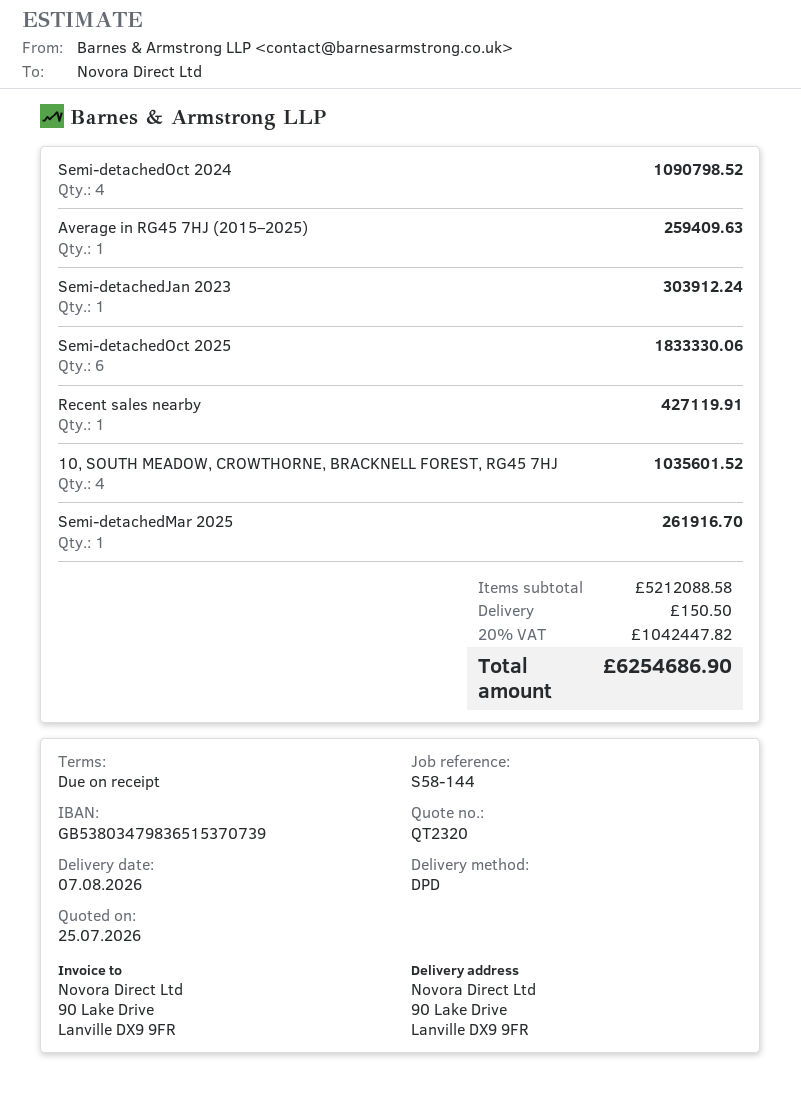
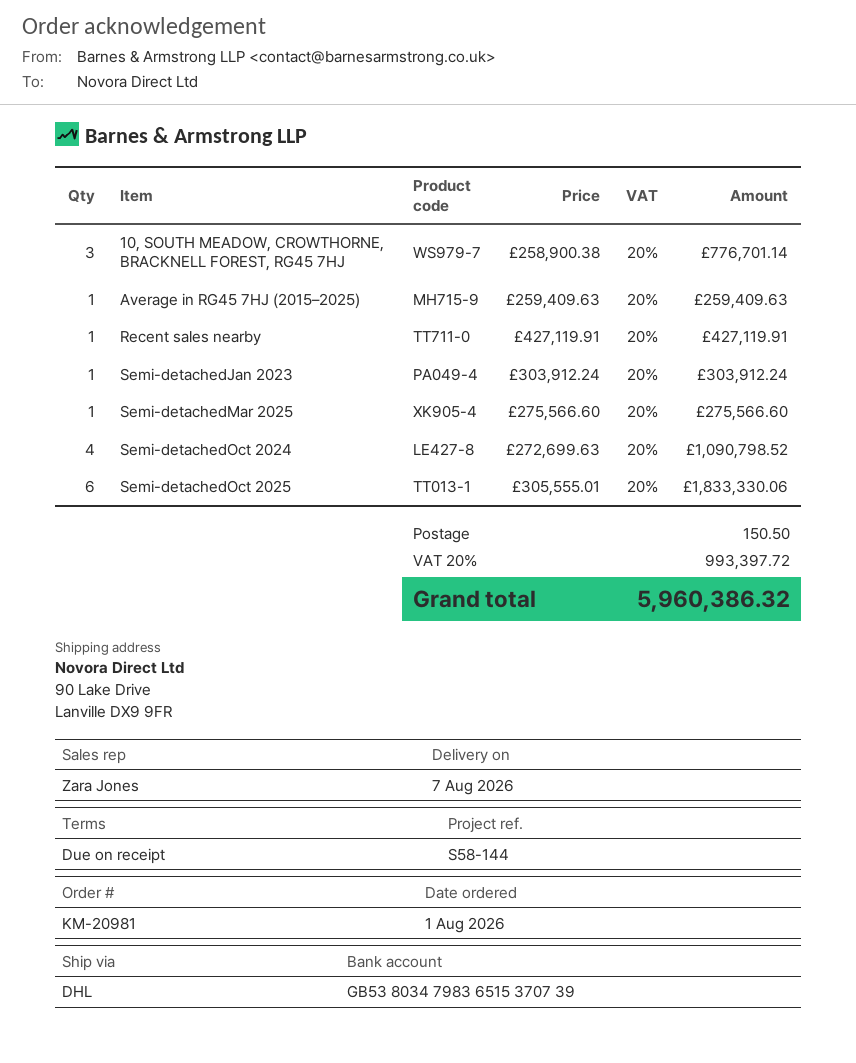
shipping method: DPD -> DHL
10, SOUTH MEADOW, CROWTHORNE, BRACKNELL FOREST, RG45 7HJ: 4 for 1035601.52 -> 3 for 776701.14
Semi-detachedMar 2025: 1 for 261916.70 -> 1 for 275566.60
tax: 20% = 1042447.82 -> 20% = 993397.72
total: 6254686.90 -> 5960386.32

